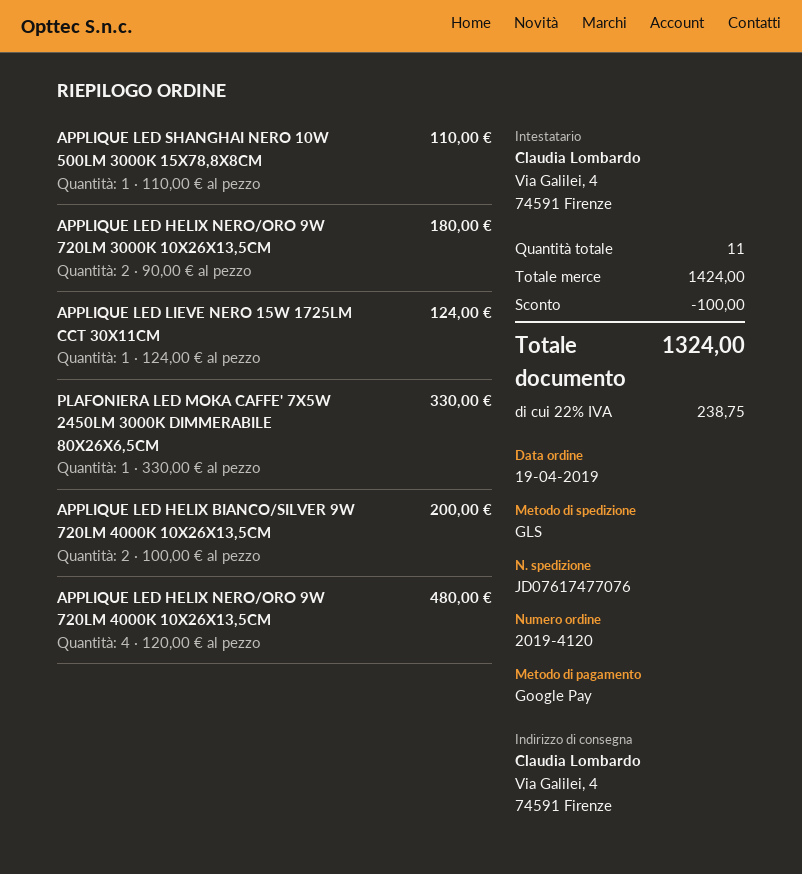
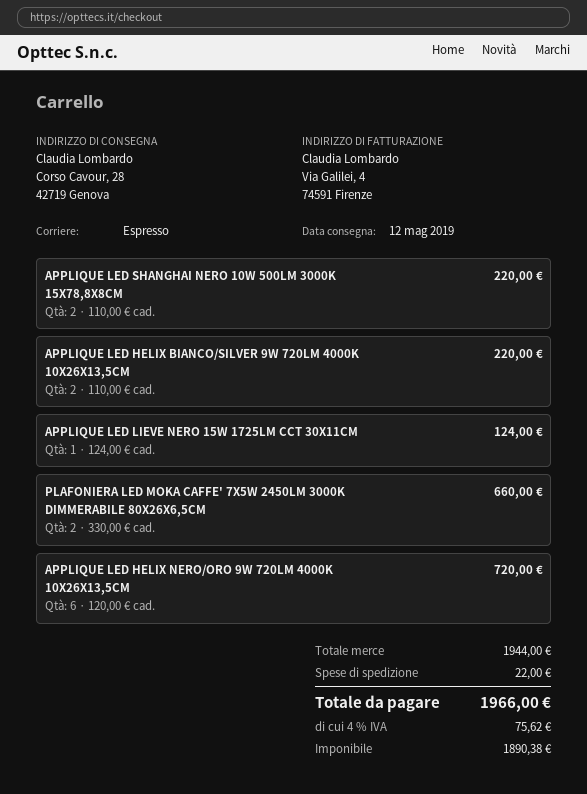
shipping method: GLS -> express
ship to: Via Galilei, 4, 74591 Firenze -> Corso Cavour, 28, 42719 Genova
APPLIQUE LED SHANGHAI NERO 10W 500LM 3000K 15X78,8X8CM: 1 x 110.00 = 110.00 -> 2 x 110.00 = 220.00
APPLIQUE LED HELIX NERO/ORO 9W 720LM 3000K 10X26X13,5CM: 2 x 90.00 = 180.00 -> none
PLAFONIERA LED MOKA CAFFE' 7X5W 2450LM 3000K DIMMERABILE 80X26X6,5CM: 1 x 330.00 = 330.00 -> 2 x 330.00 = 660.00
APPLIQUE LED HELIX BIANCO/SILVER 9W 720LM 4000K 10X26X13,5CM: 2 x 100.00 = 200.00 -> 2 x 110.00 = 220.00
APPLIQUE LED HELIX NERO/ORO 9W 720LM 4000K 10X26X13,5CM: 4 x 120.00 = 480.00 -> 6 x 120.00 = 720.00
subtotal: 1424.00 -> 1944.00
discount: 100.00 -> none
shipping: none -> 22.00
tax: 22% = 238.75 -> 4% = 75.62
total: 1324.00 -> 1966.00

